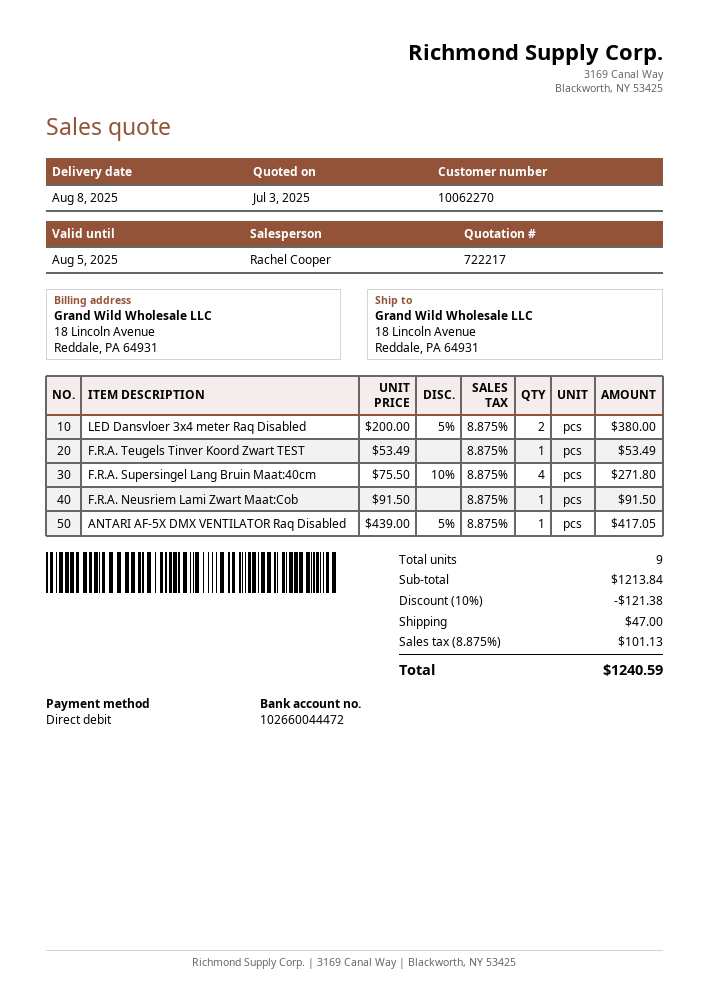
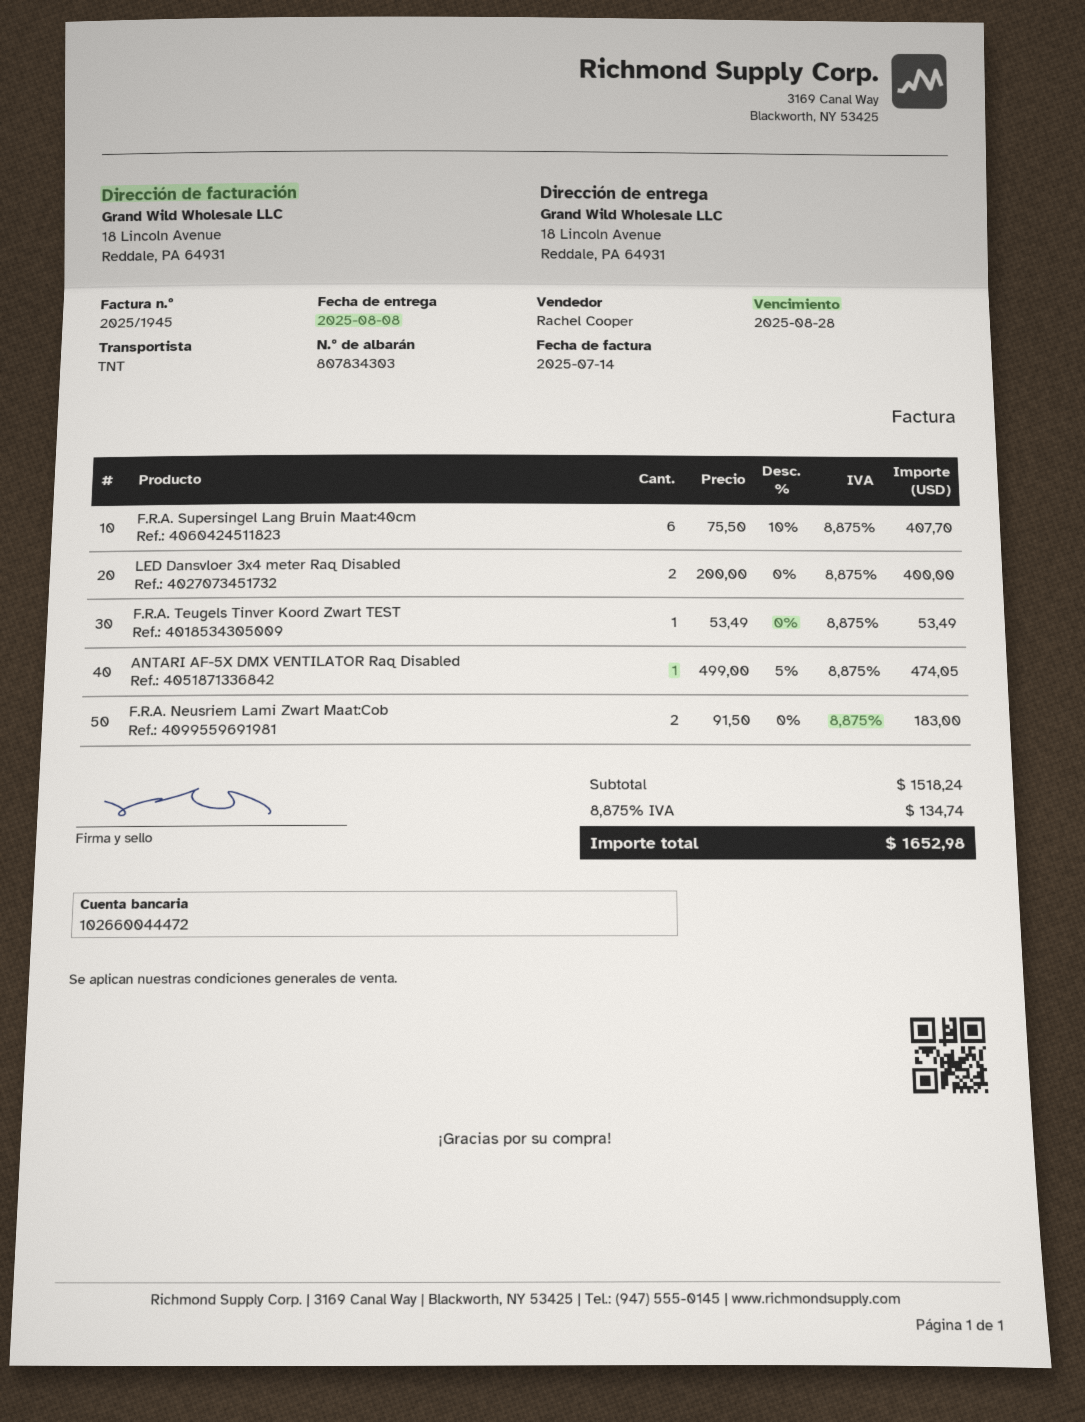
LED Dansvloer 3x4 meter Raq Disabled: 2 x 200.00 - 5% = 380.00 -> 2 x 200.00 = 400.00
F.R.A. Supersingel Lang Bruin Maat:40cm: 4 x 75.50 - 10% = 271.80 -> 6 x 75.50 - 10% = 407.70
F.R.A. Neusriem Lami Zwart Maat:Cob: 1 x 91.50 = 91.50 -> 2 x 91.50 = 183.00
ANTARI AF-5X DMX VENTILATOR Raq Disabled: 1 x 439.00 - 5% = 417.05 -> 1 x 499.00 - 5% = 474.05
subtotal: 1213.84 -> 1518.24
discount: 10% = 121.38 -> none
shipping: 47.00 -> none
tax: 8.875% = 101.13 -> 8.875% = 134.74
total: 1240.59 -> 1652.98

